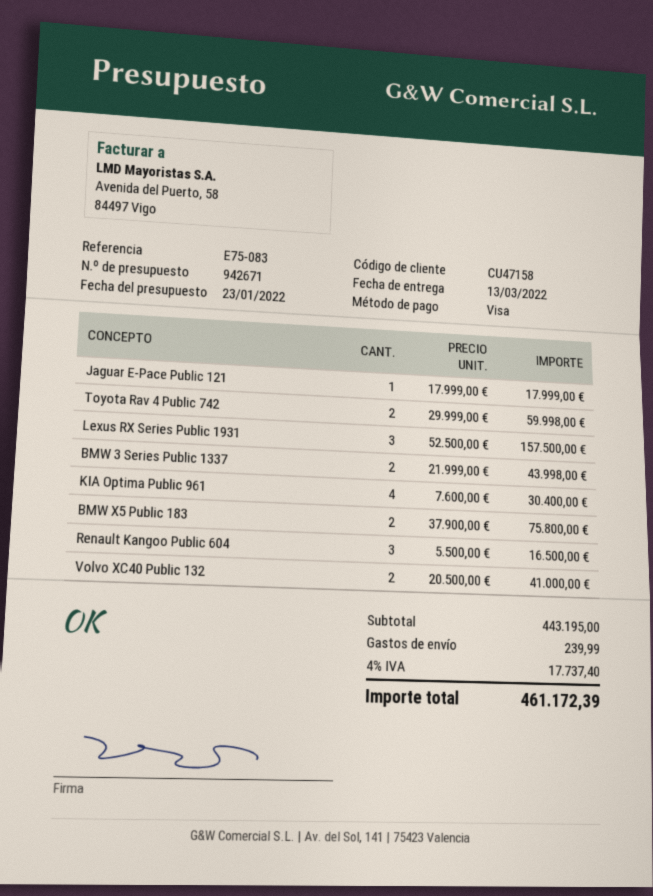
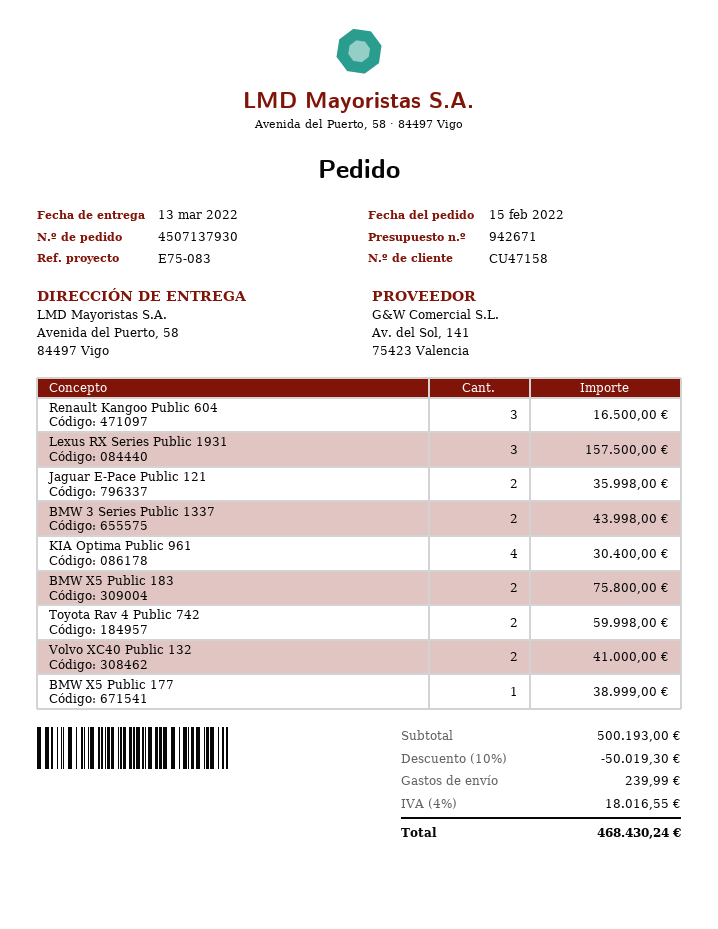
Jaguar E-Pace Public 121: 1 for 17999.00 -> 2 for 35998.00
BMW X5 Public 177: none -> 1 for 38999.00
subtotal: 443195.00 -> 500193.00
discount: none -> 10% = 50019.30
tax: 4% = 17737.40 -> 4% = 18016.55
total: 461172.39 -> 468430.24

